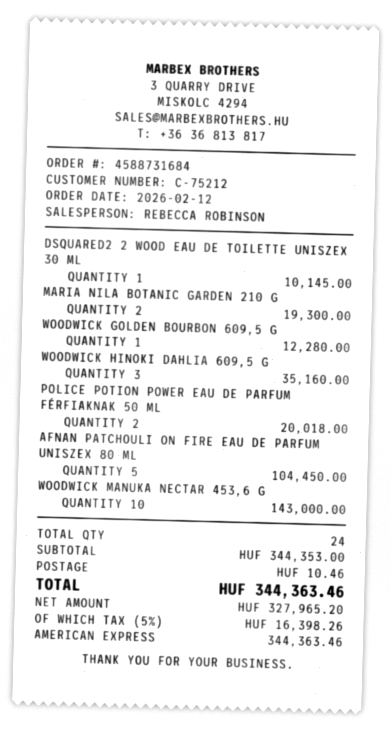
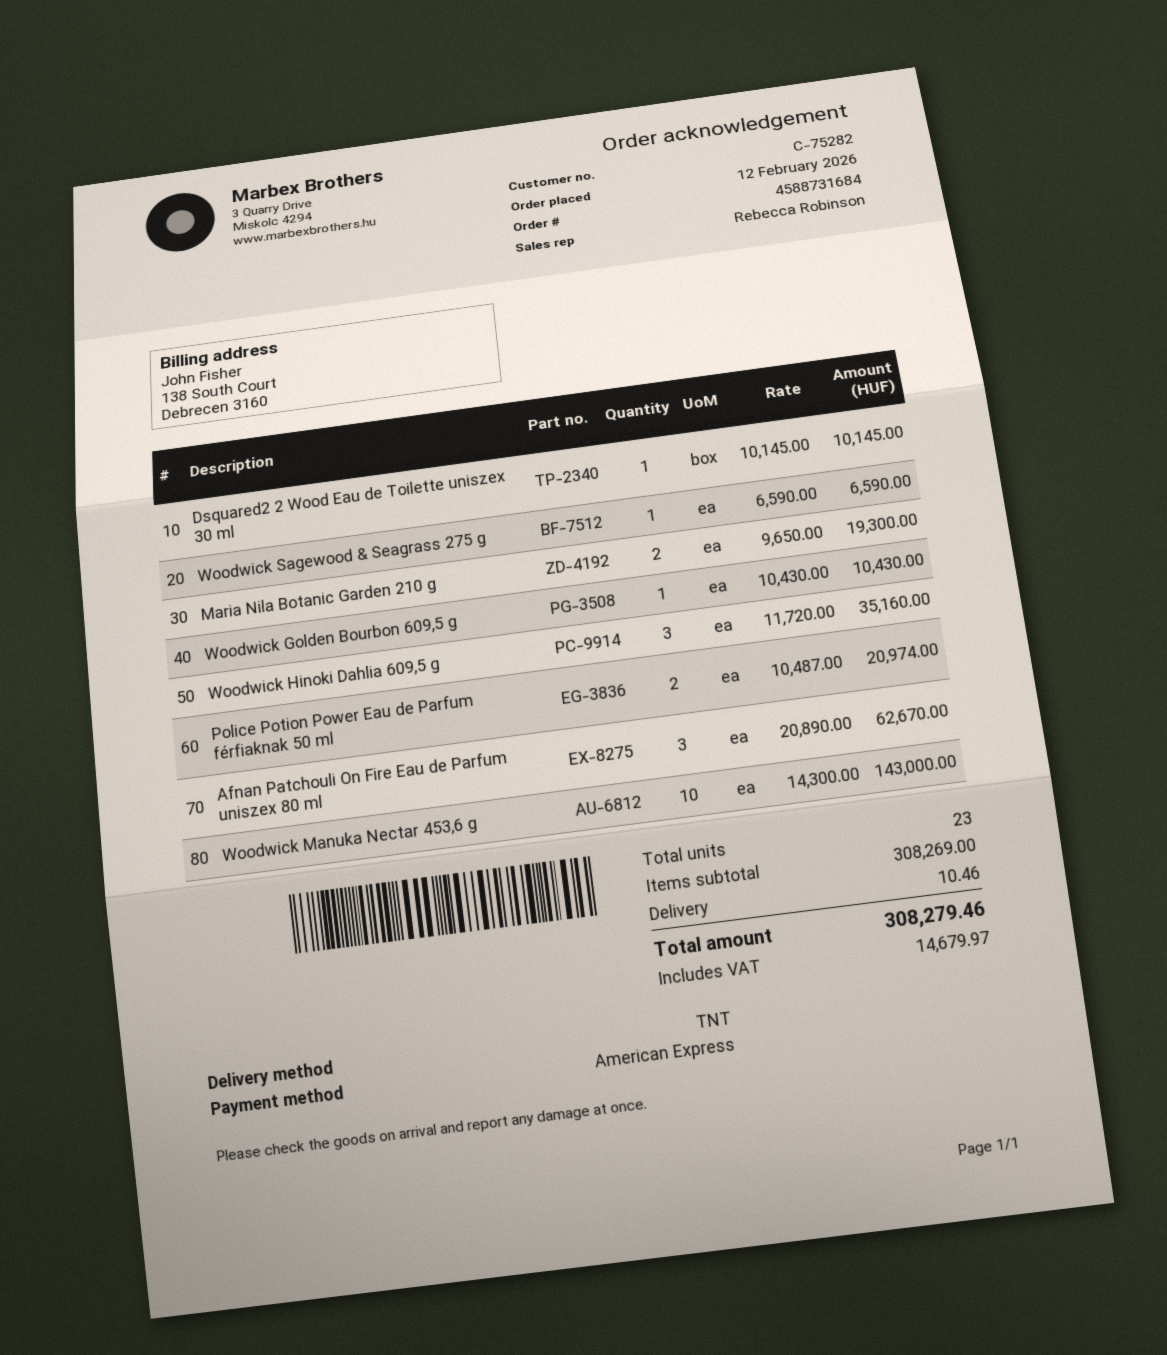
customer number: C-75212 -> C-75282
WOODWICK GOLDEN BOURBON 609,5 G: 1 for 12280.00 -> 1 for 10430.00
POLICE POTION POWER EAU DE PARFUM FÉRFIAKNAK 50 ML: 2 for 20018.00 -> 2 for 20974.00
AFNAN PATCHOULI ON FIRE EAU DE PARFUM UNISZEX 80 ML: 5 for 104450.00 -> 3 for 62670.00
Woodwick Sagewood & Seagrass 275 g: none -> 1 for 6590.00
total quantity: 24 -> 23
subtotal: 344353.00 -> 308269.00
tax: 16398.26 -> 14679.97
total: 344363.46 -> 308279.46

